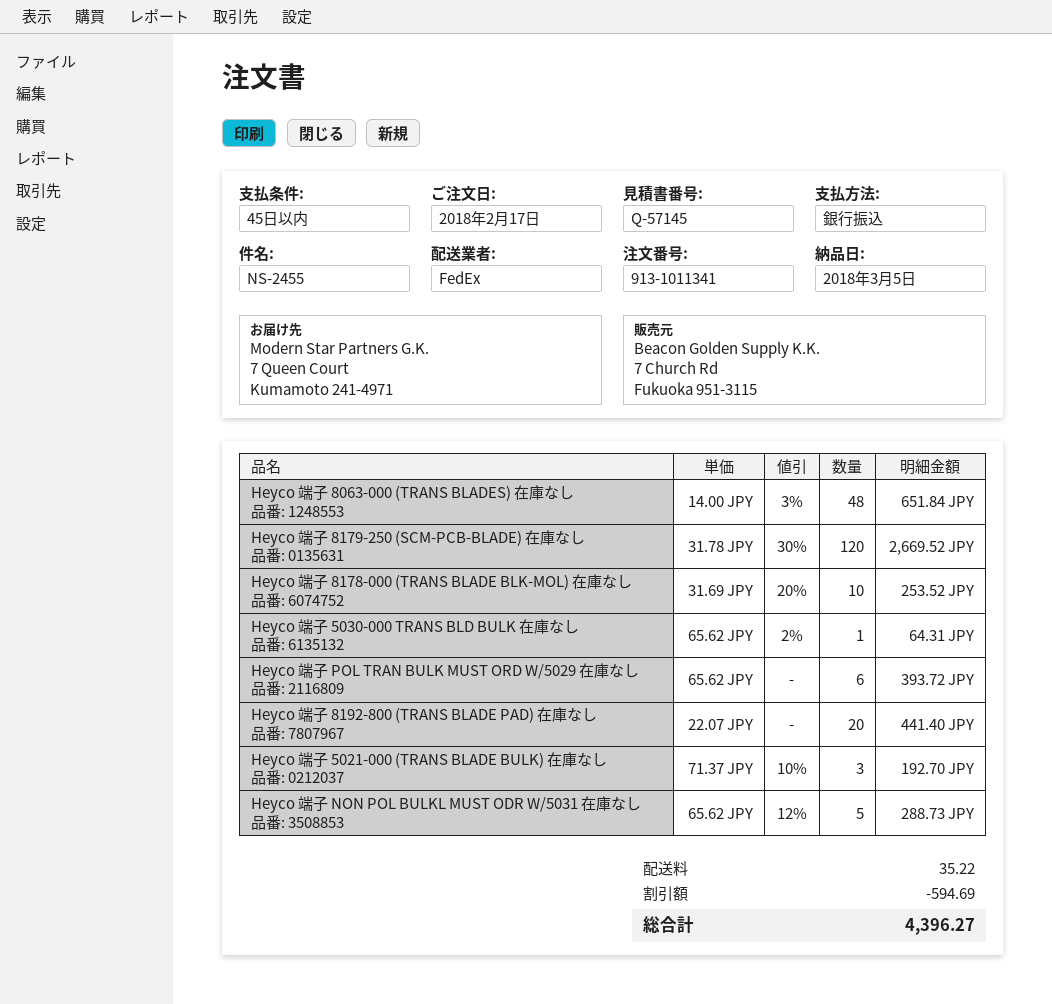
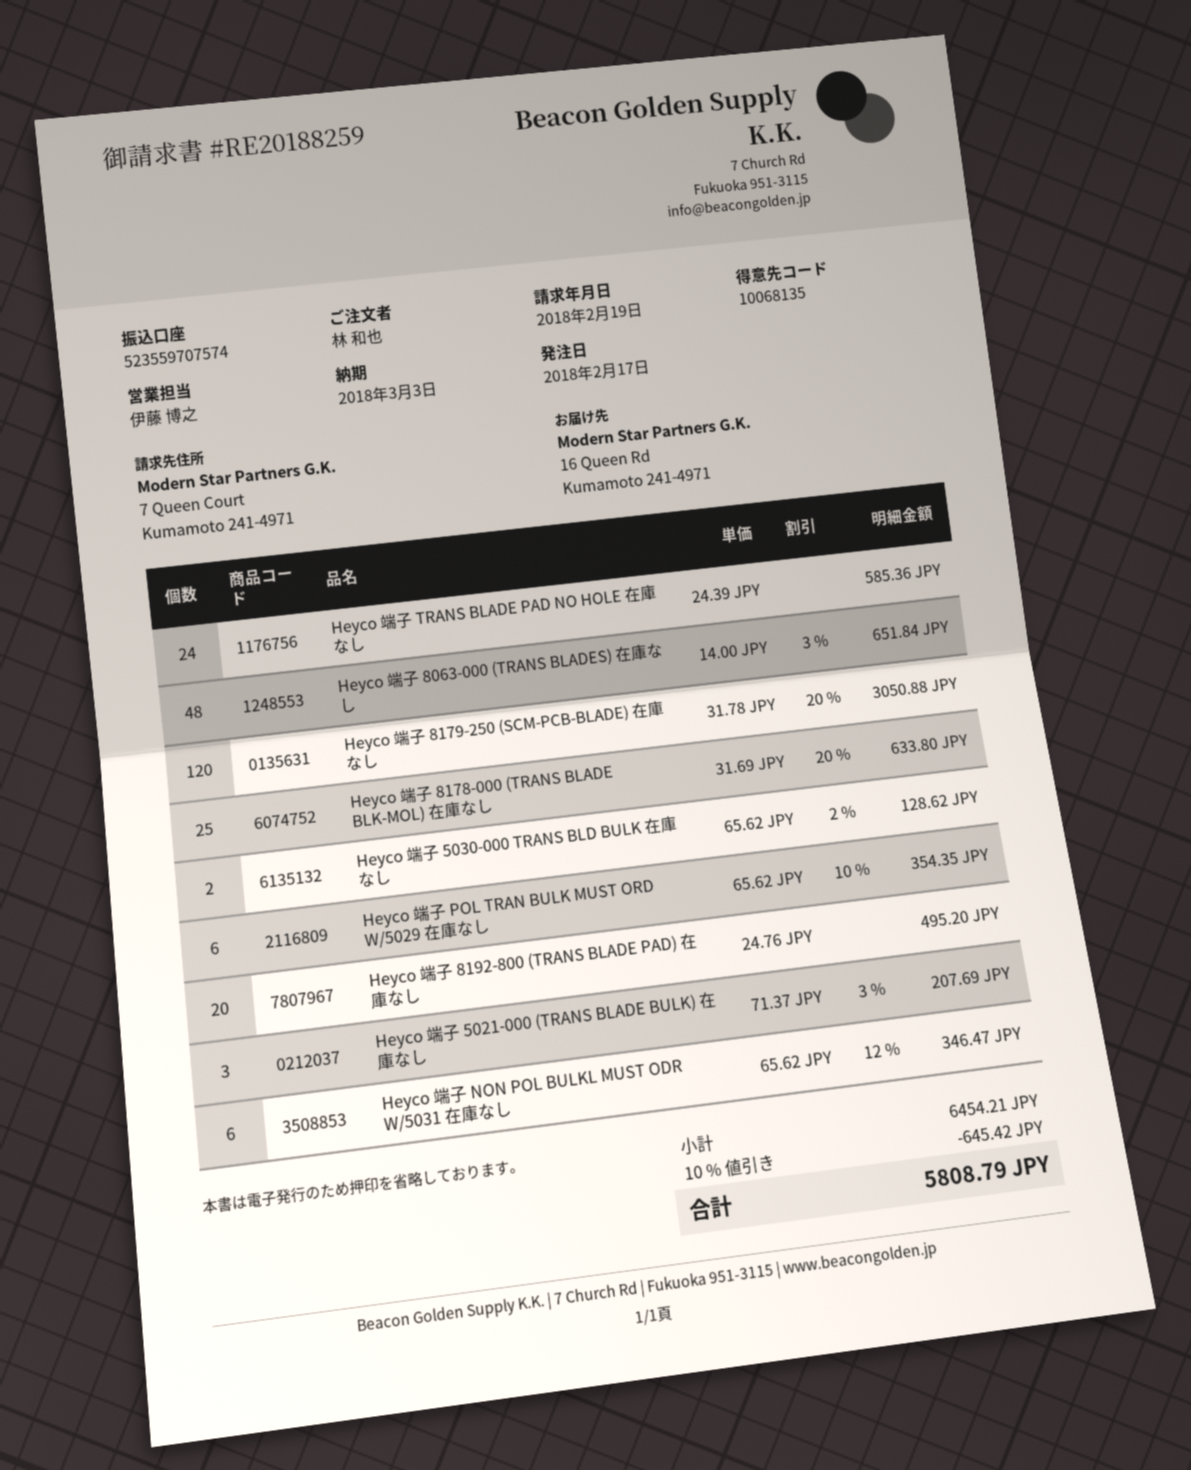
delivery date: 2018-03-05 -> 2018-03-03
ship to: 7 Queen Court, Kumamoto 241-4971 -> 16 Queen Rd, Kumamoto 241-4971
Heyco 端子 8179-250 (SCM-PCB-BLADE) 在庫なし: 120 x 31.78 - 30% = 2669.52 -> 120 x 31.78 - 20% = 3050.88
Heyco 端子 8178-000 (TRANS BLADE BLK-MOL) 在庫なし: 10 x 31.69 - 20% = 253.52 -> 25 x 31.69 - 20% = 633.80
Heyco 端子 5030-000 TRANS BLD BULK 在庫なし: 1 x 65.62 - 2% = 64.31 -> 2 x 65.62 - 2% = 128.62
Heyco 端子 POL TRAN BULK MUST ORD W/5029 在庫なし: 6 x 65.62 = 393.72 -> 6 x 65.62 - 10% = 354.35
Heyco 端子 8192-800 (TRANS BLADE PAD) 在庫なし: 20 x 22.07 = 441.40 -> 20 x 24.76 = 495.20
Heyco 端子 5021-000 (TRANS BLADE BULK) 在庫なし: 3 x 71.37 - 10% = 192.70 -> 3 x 71.37 - 3% = 207.69
Heyco 端子 NON POL BULKL MUST ODR W/5031 在庫なし: 5 x 65.62 - 12% = 288.73 -> 6 x 65.62 - 12% = 346.47
Heyco 端子 TRANS BLADE PAD NO HOLE 在庫なし: none -> 24 x 24.39 = 585.36
discount: 594.69 -> 645.42
shipping: 35.22 -> none
total: 4396.27 -> 5808.79

